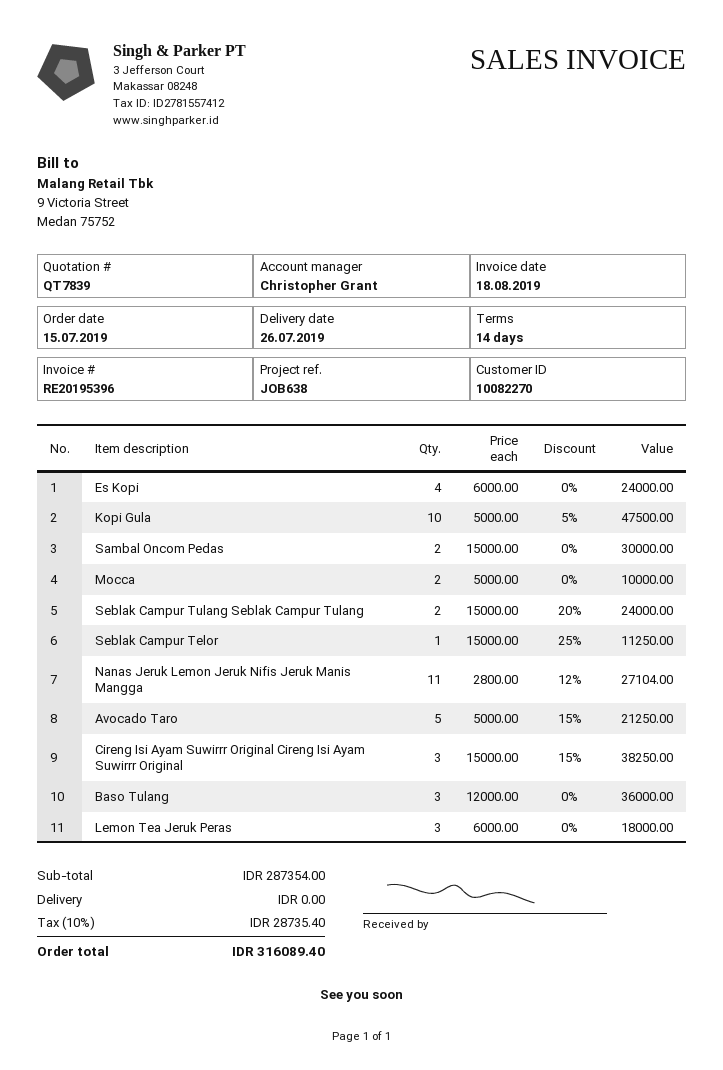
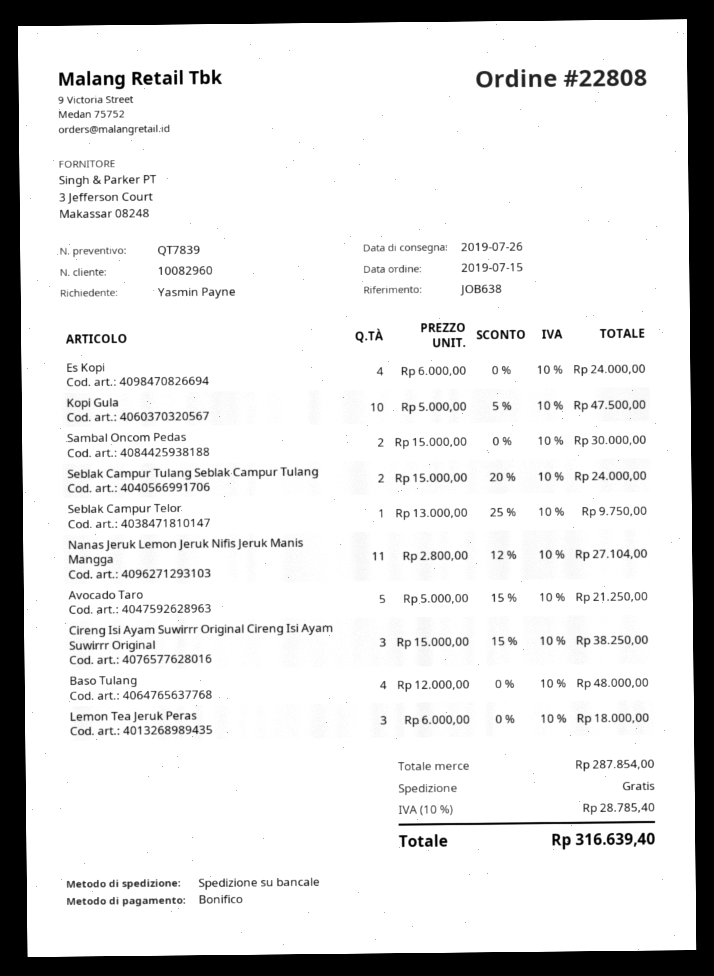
customer number: 10082270 -> 10082960
Mocca: 2 x 5000.00 = 10000.00 -> none
Seblak Campur Telor: 1 x 15000.00 - 25% = 11250.00 -> 1 x 13000.00 - 25% = 9750.00
Baso Tulang: 3 x 12000.00 = 36000.00 -> 4 x 12000.00 = 48000.00
subtotal: 287354.00 -> 287854.00
tax: 10% = 28735.40 -> 10% = 28785.40
total: 316089.40 -> 316639.40

